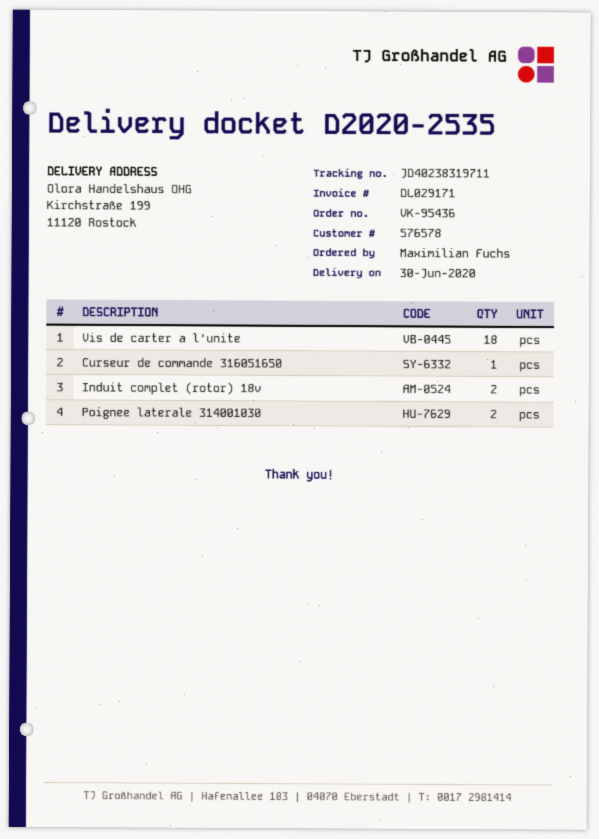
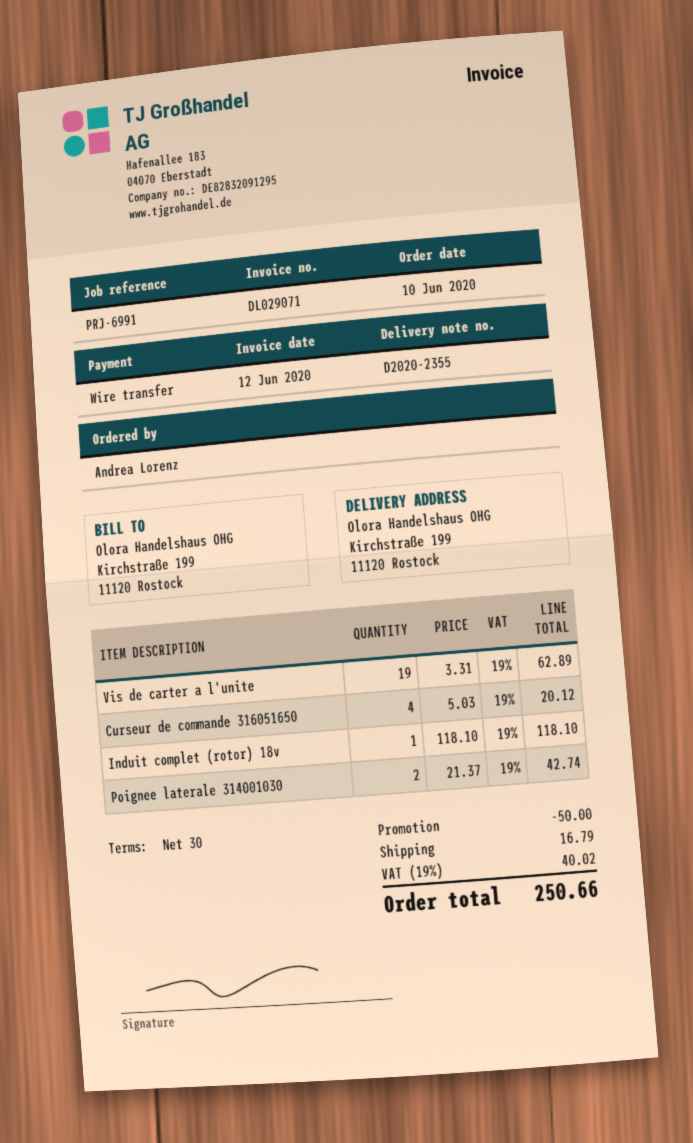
delivery note number: D2020-2535 -> D2020-2355
invoice number: DL029171 -> DL029071
ordered by: Maximilian Fuchs -> Andrea Lorenz
Vis de carter a l'unite: 18 -> 19
Curseur de commande 316051650: 1 -> 4
Induit complet (rotor) 18v: 2 -> 1

